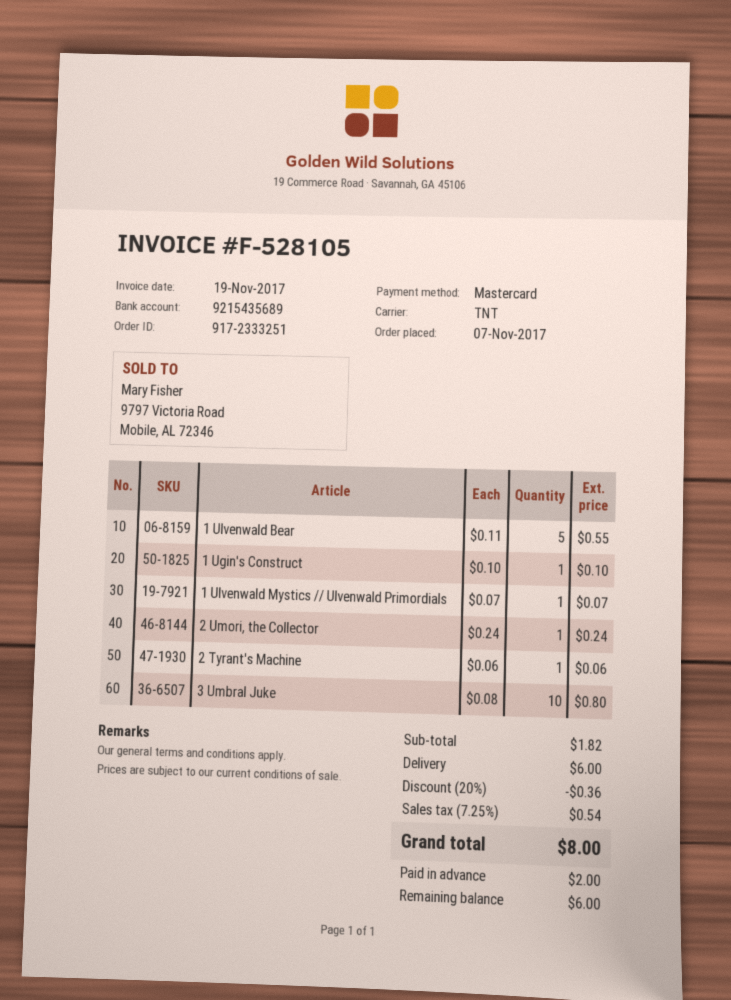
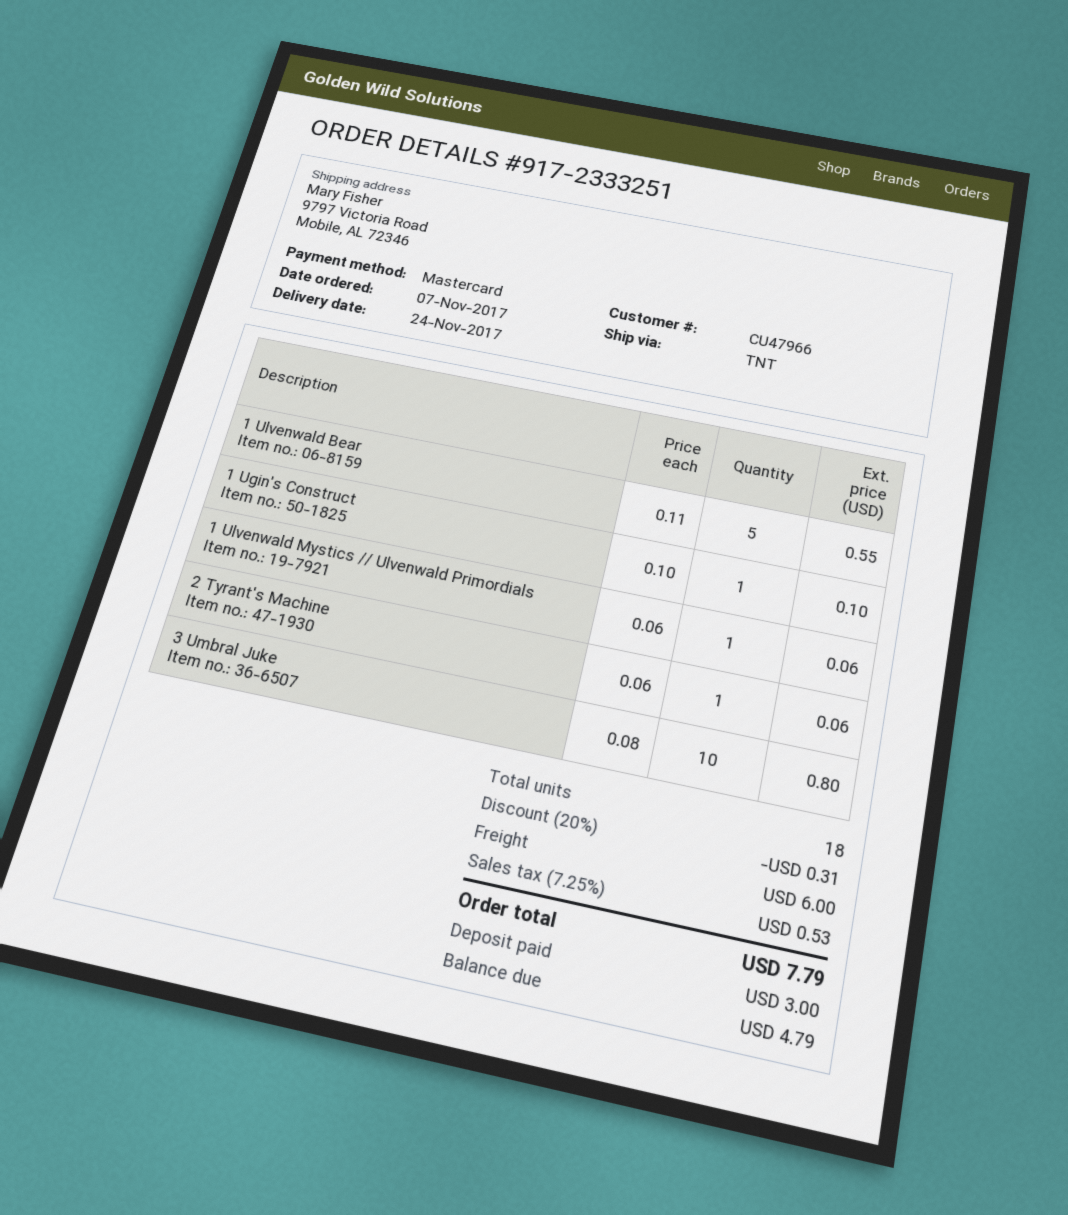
1 Ulvenwald Mystics // Ulvenwald Primordials: 1 x 0.07 = 0.07 -> 1 x 0.06 = 0.06
2 Umori, the Collector: 1 x 0.24 = 0.24 -> none
discount: 20% = 0.36 -> 20% = 0.31
tax: 7.25% = 0.54 -> 7.25% = 0.53
total: 8.00 -> 7.79
deposit: 2.00 -> 3.00
balance: 6.00 -> 4.79

